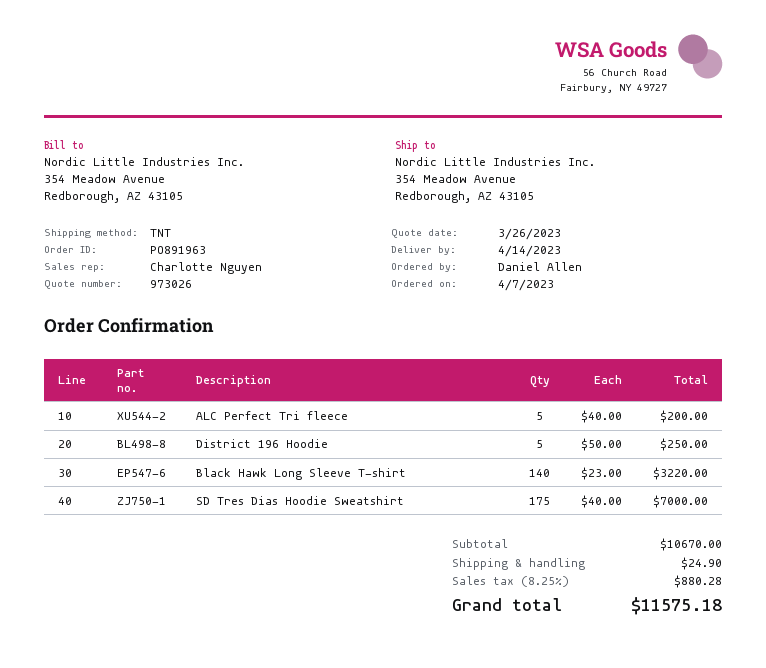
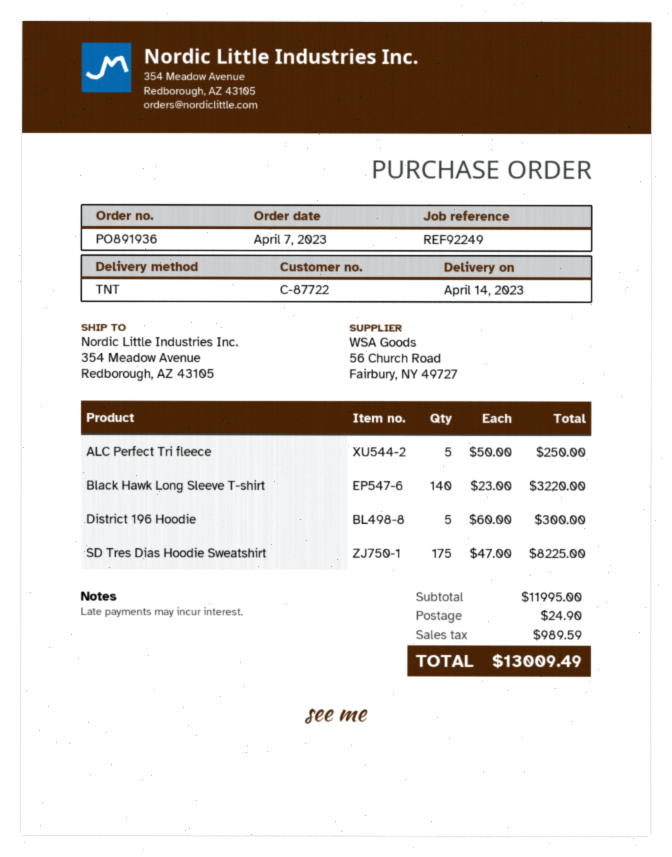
order number: PO891963 -> PO891936
ALC Perfect Tri fleece: 5 x 40.00 = 200.00 -> 5 x 50.00 = 250.00
District 196 Hoodie: 5 x 50.00 = 250.00 -> 5 x 60.00 = 300.00
SD Tres Dias Hoodie Sweatshirt: 175 x 40.00 = 7000.00 -> 175 x 47.00 = 8225.00
subtotal: 10670.00 -> 11995.00
tax: 880.28 -> 989.59
total: 11575.18 -> 13009.49

